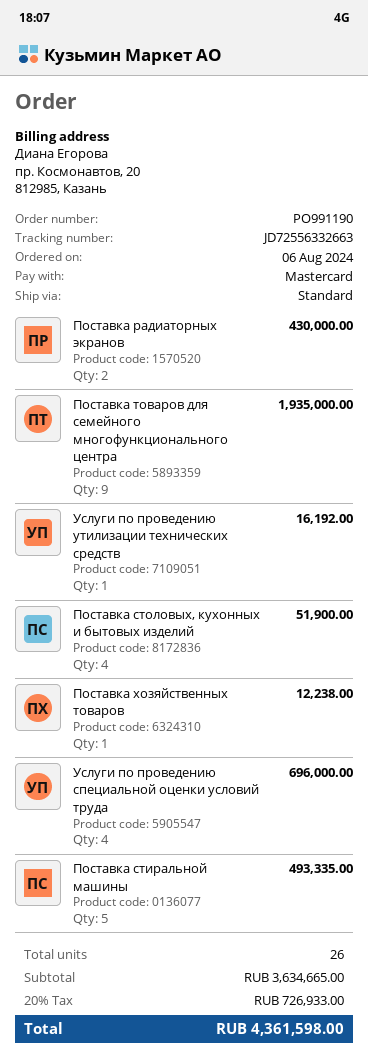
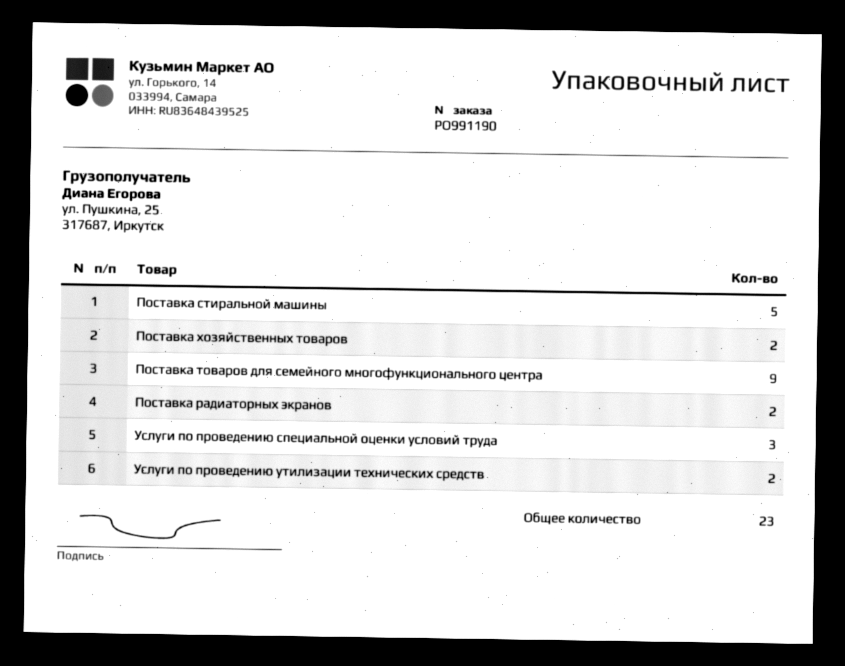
Услуги по проведению утилизации технических средств: 1 -> 2
Поставка столовых, кухонных и бытовых изделий: 4 -> none
Поставка хозяйственных товаров: 1 -> 2
Услуги по проведению специальной оценки условий труда: 4 -> 3
total quantity: 26 -> 23

